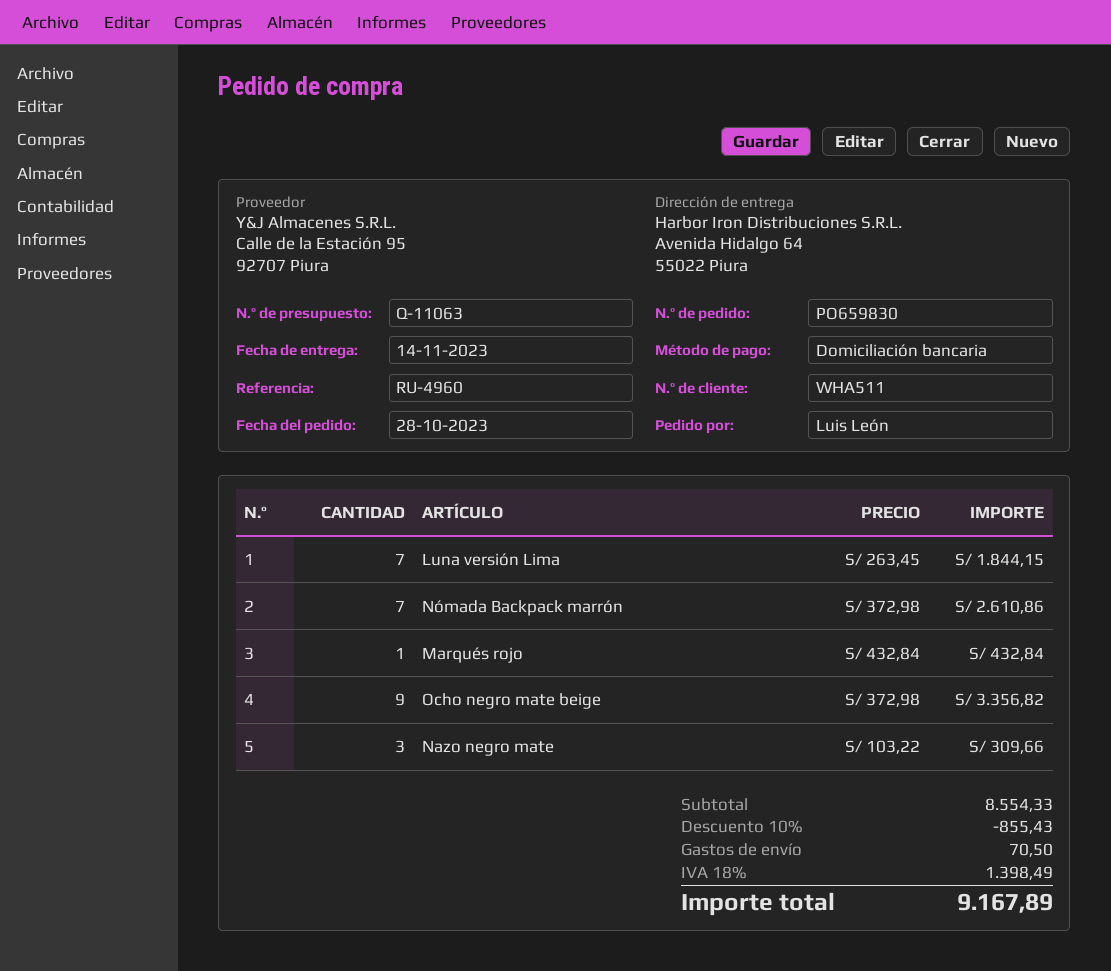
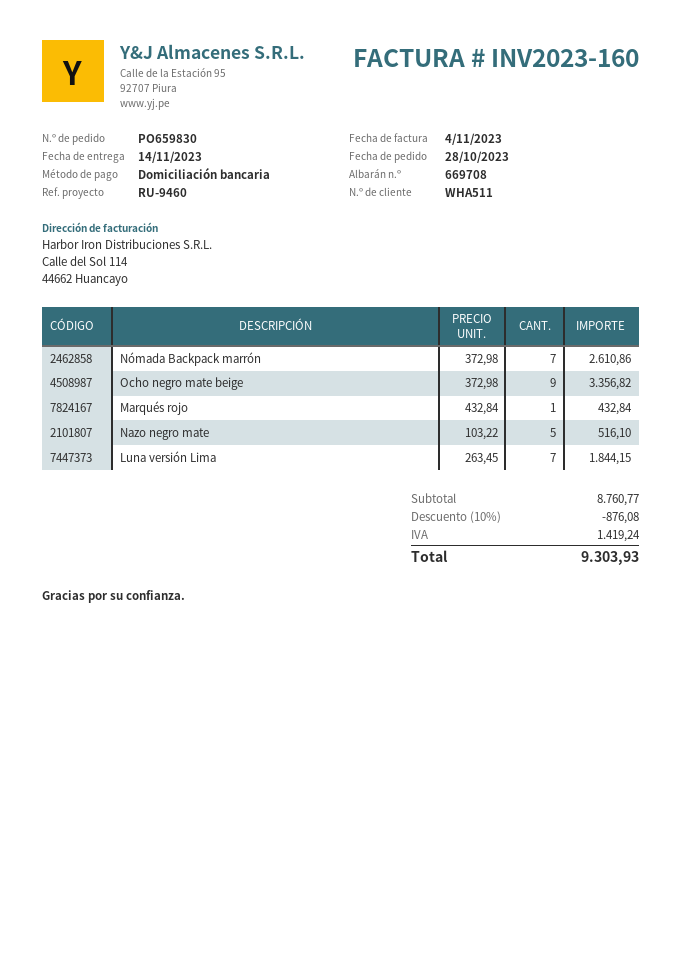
reference: RU-4960 -> RU-9460
Nazo negro mate: 3 x 103.22 = 309.66 -> 5 x 103.22 = 516.10
subtotal: 8554.33 -> 8760.77
discount: 10% = 855.43 -> 10% = 876.08
shipping: 70.50 -> none
tax: 1398.49 -> 1419.24
total: 9167.89 -> 9303.93

